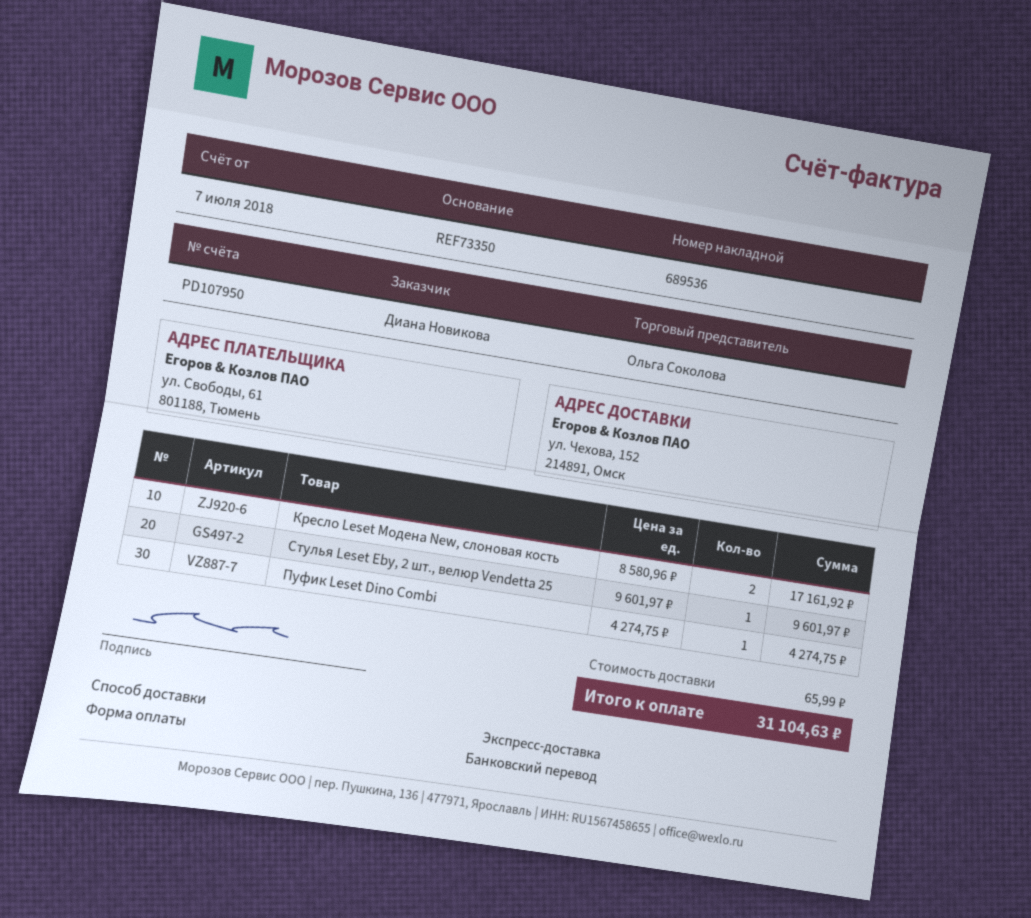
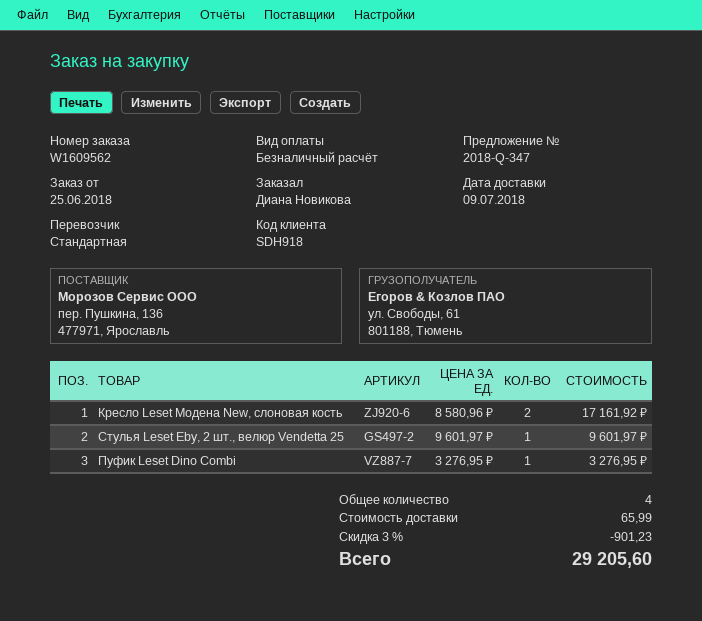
shipping method: express -> standard
ship to: ул. Чехова, 152, 214891, Омск -> ул. Свободы, 61, 801188, Тюмень
Пуфик Leset Dino Combi: 1 x 4274.75 = 4274.75 -> 1 x 3276.95 = 3276.95
discount: none -> 3% = 901.23
total: 31104.63 -> 29205.60

